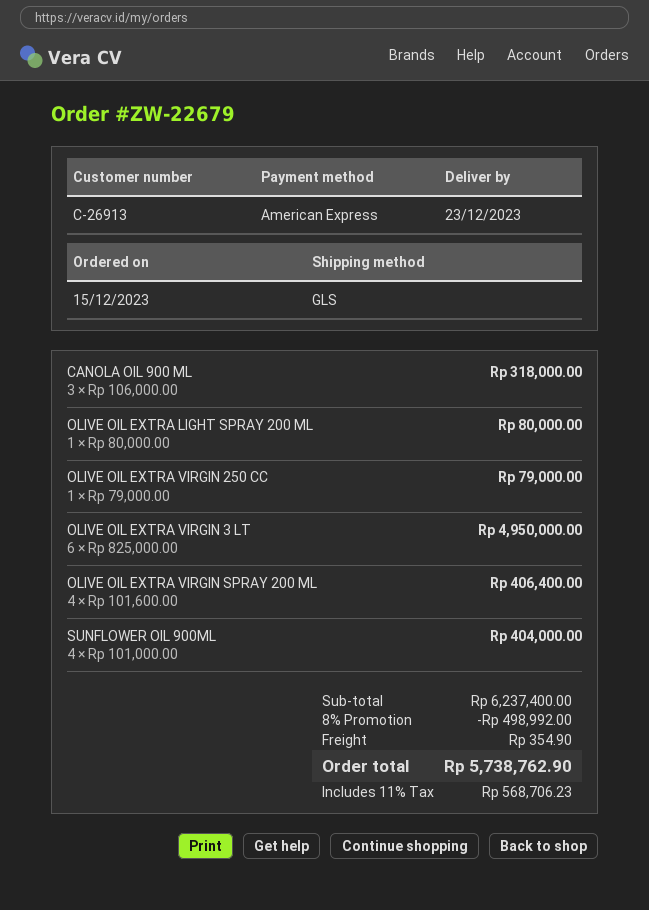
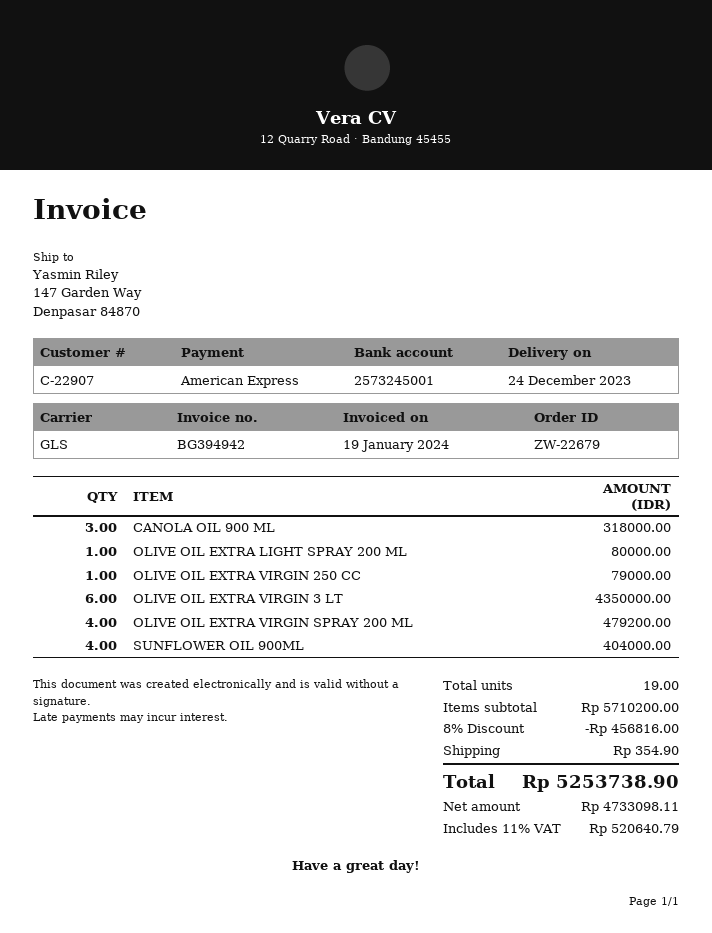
delivery date: 2023-12-23 -> 2023-12-24
customer number: C-26913 -> C-22907
OLIVE OIL EXTRA VIRGIN 3 LT: 6 for 4950000.00 -> 6 for 4350000.00
OLIVE OIL EXTRA VIRGIN SPRAY 200 ML: 4 for 406400.00 -> 4 for 479200.00
subtotal: 6237400.00 -> 5710200.00
discount: 8% = 498992.00 -> 8% = 456816.00
tax: 11% = 568706.23 -> 11% = 520640.79
total: 5738762.90 -> 5253738.90

